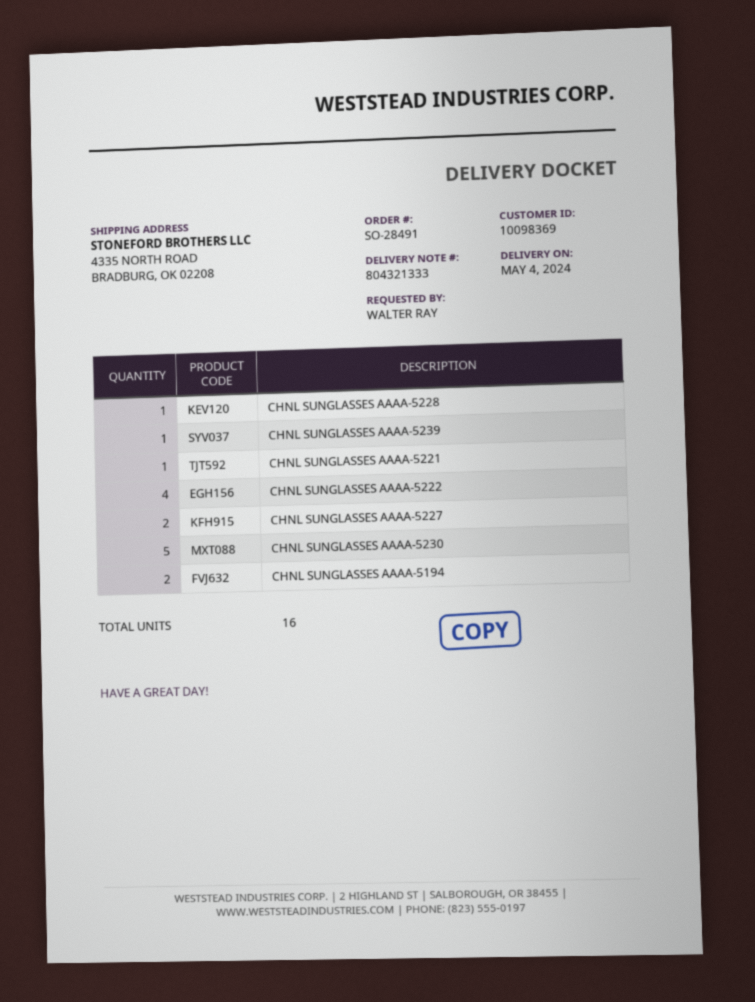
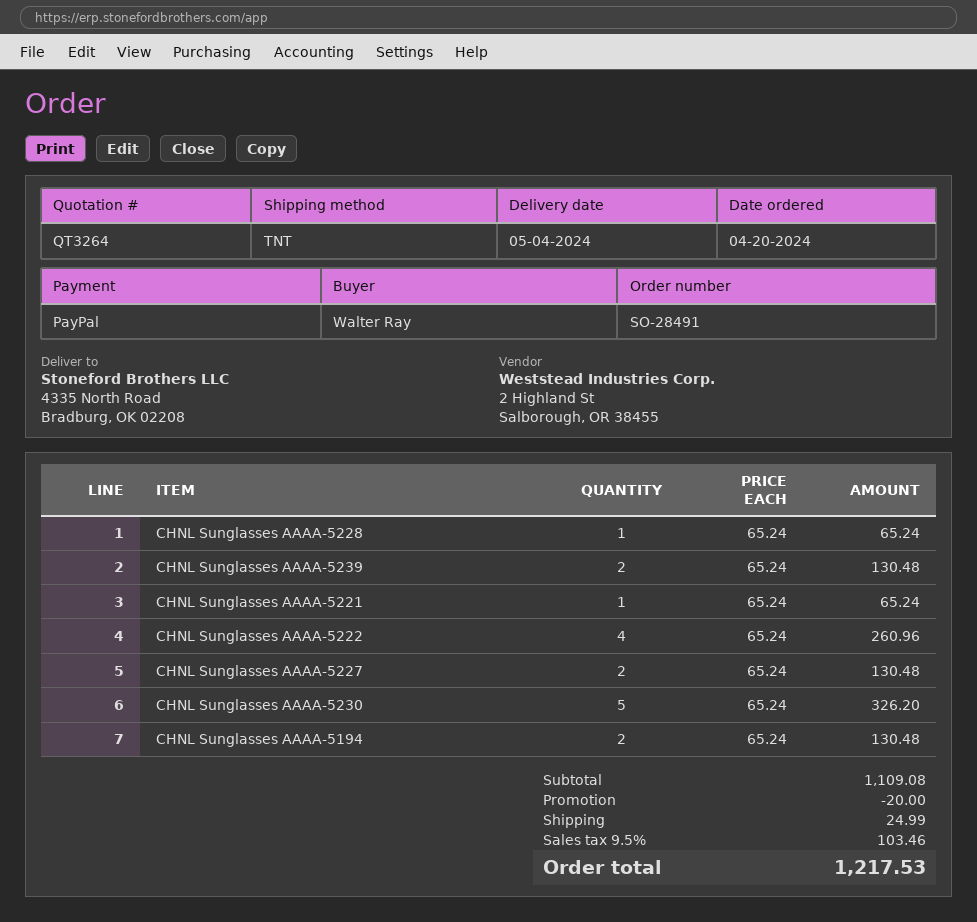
CHNL SUNGLASSES AAAA-5239: 1 -> 2

